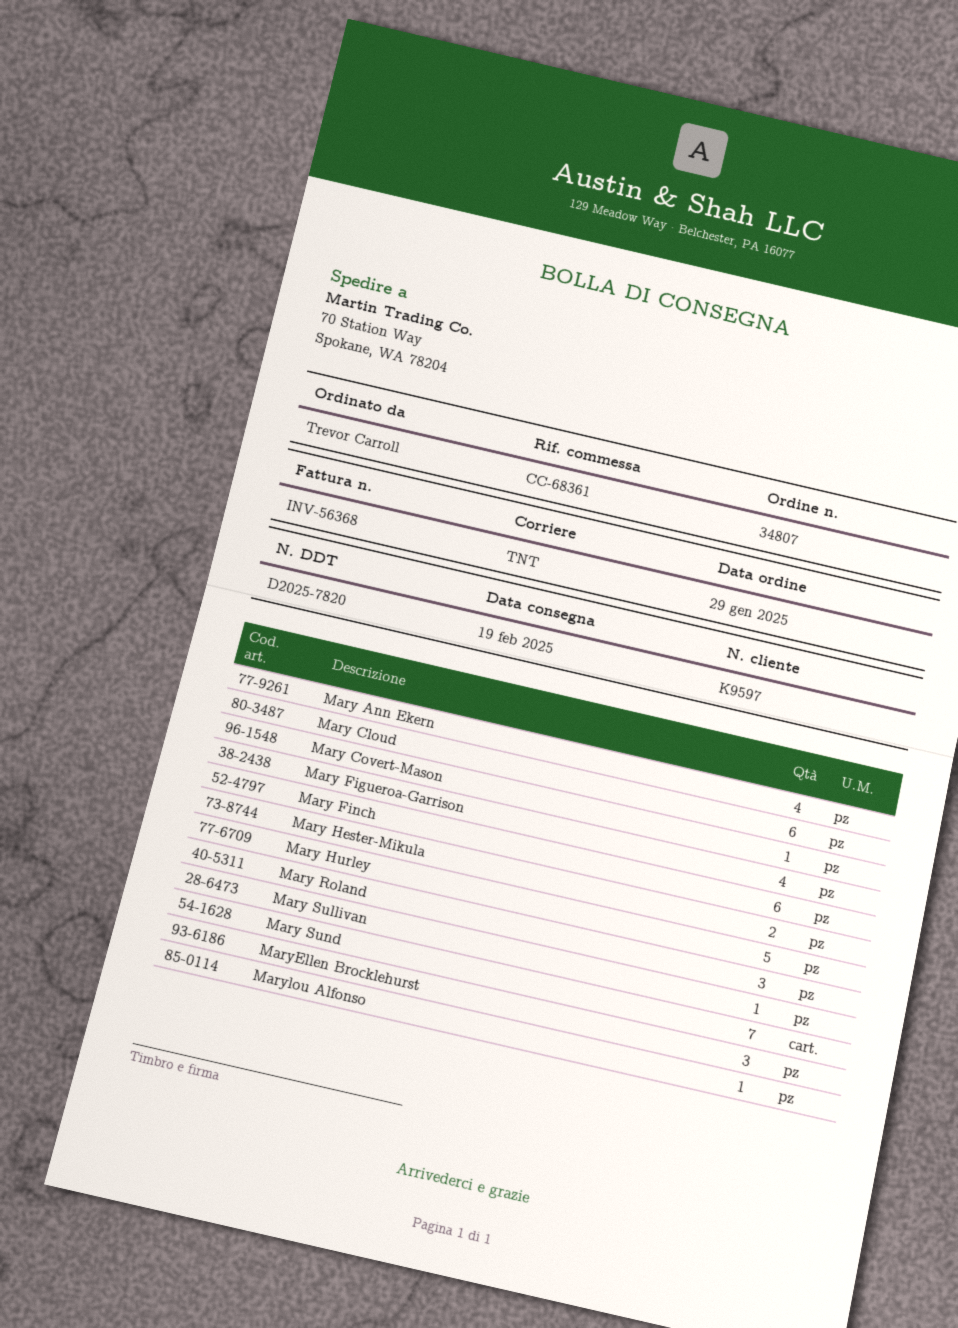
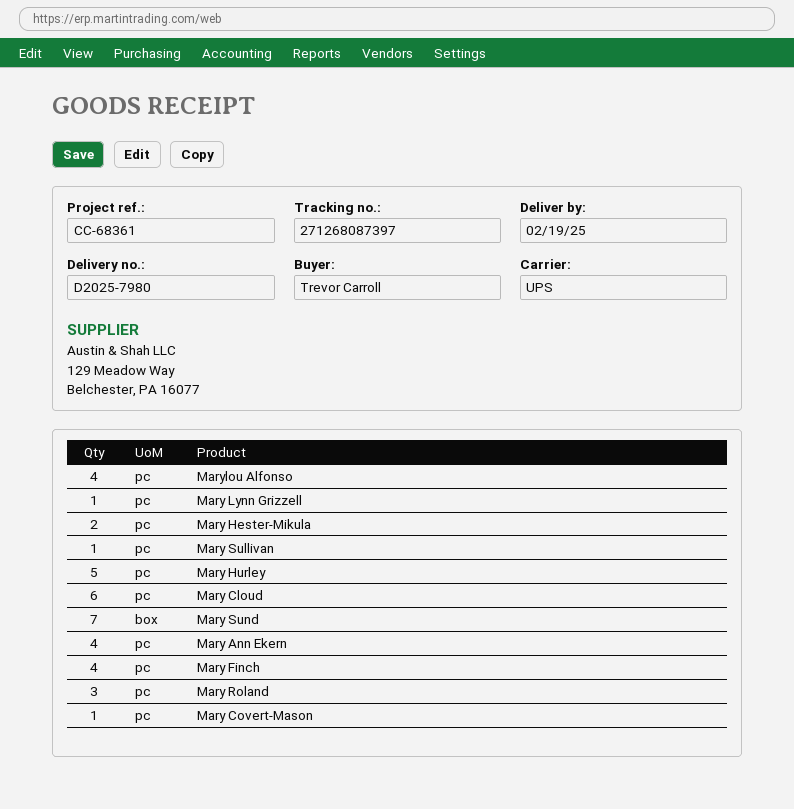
delivery note number: D2025-7820 -> D2025-7980
shipping method: TNT -> UPS
Mary Figueroa-Garrison: 4 -> none
Mary Finch: 6 -> 4
MaryEllen Brocklehurst: 3 -> none
Marylou Alfonso: 1 -> 4
Mary Lynn Grizzell: none -> 1

